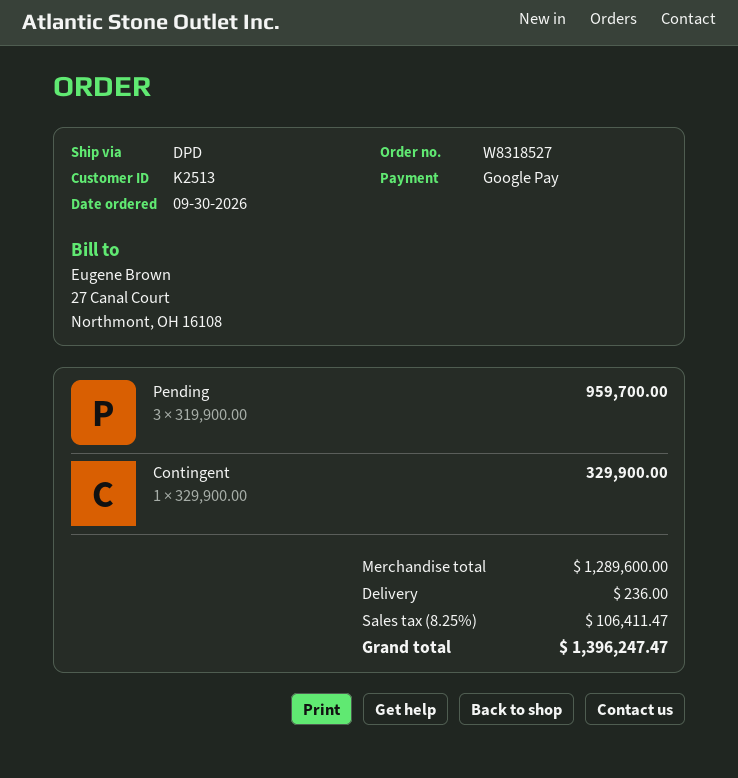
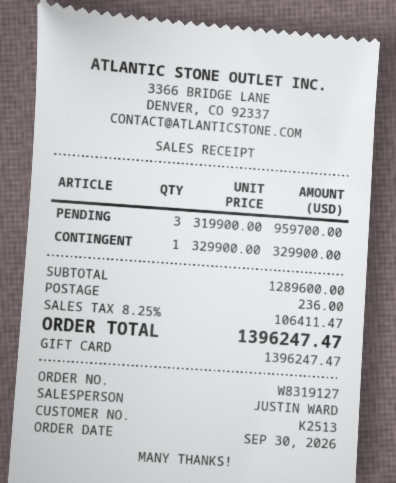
order number: W8318527 -> W8319127
payment method: Google Pay -> gift card

